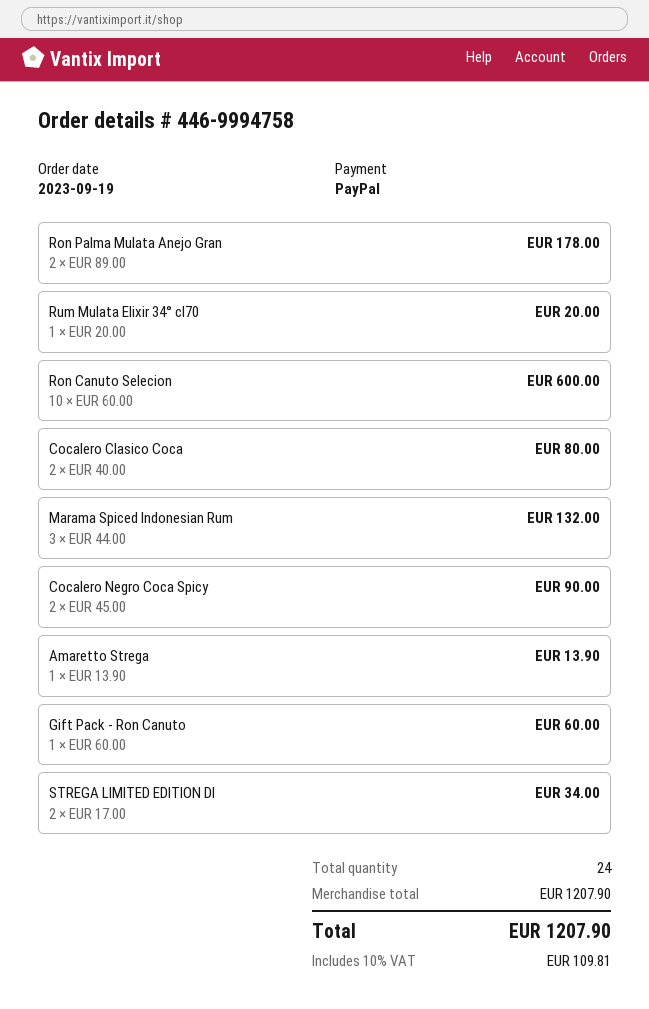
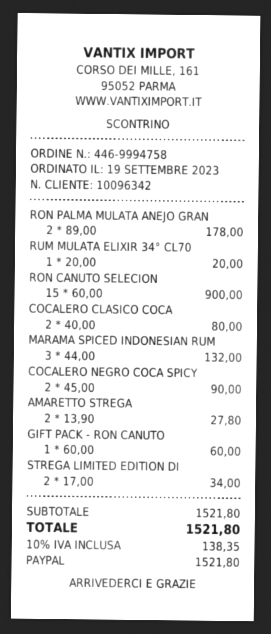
Ron Canuto Selecion: 10 x 60.00 = 600.00 -> 15 x 60.00 = 900.00
Amaretto Strega: 1 x 13.90 = 13.90 -> 2 x 13.90 = 27.80
subtotal: 1207.90 -> 1521.80
tax: 10% = 109.81 -> 10% = 138.35
total: 1207.90 -> 1521.80

